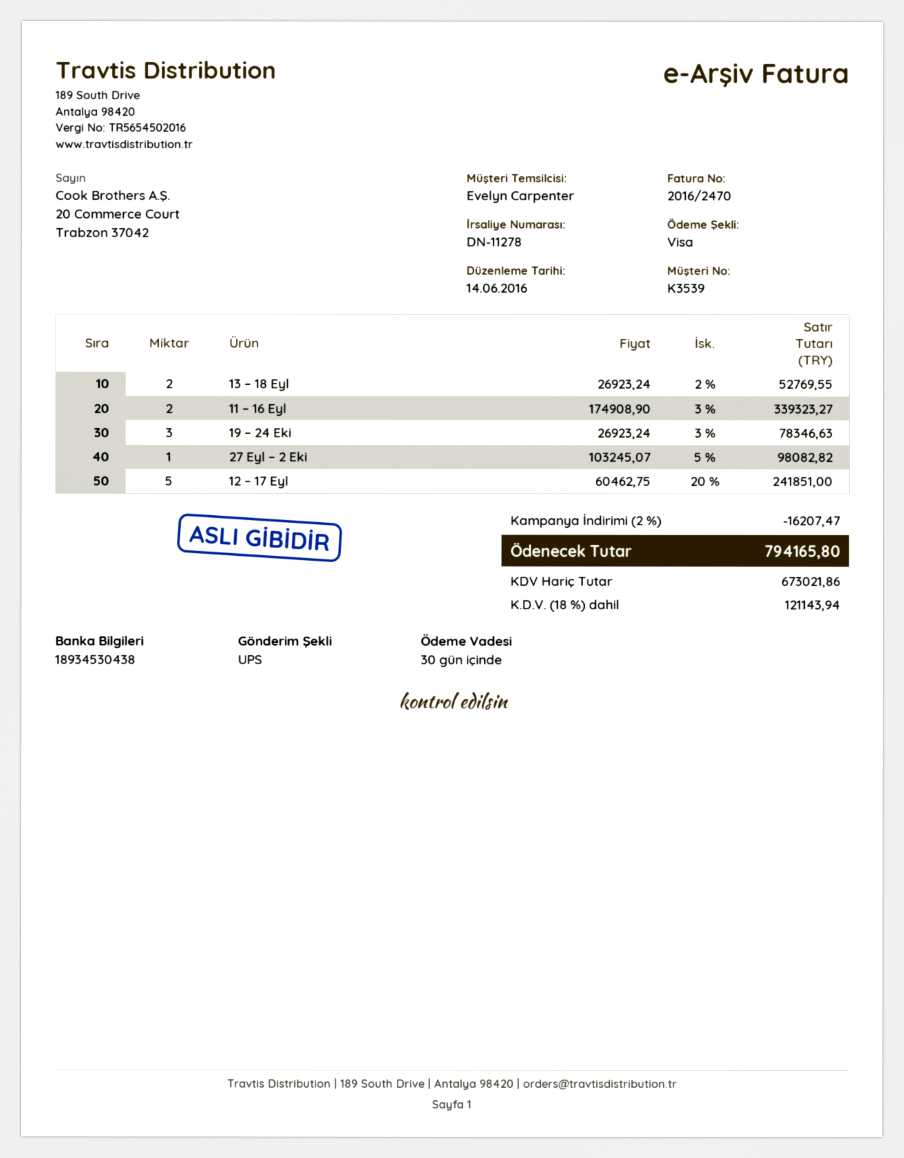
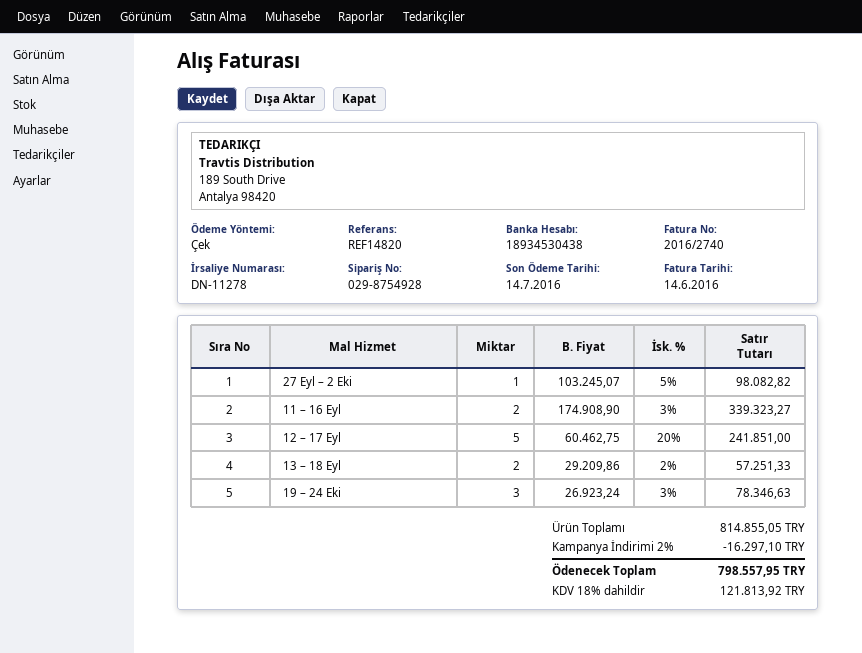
invoice number: 2016/2470 -> 2016/2740
payment method: Visa -> cheque
13 – 18 Eyl: 2 x 26923.24 - 2% = 52769.55 -> 2 x 29209.86 - 2% = 57251.33
discount: 2% = 16207.47 -> 2% = 16297.10
tax: 18% = 121143.94 -> 18% = 121813.92
total: 794165.80 -> 798557.95

